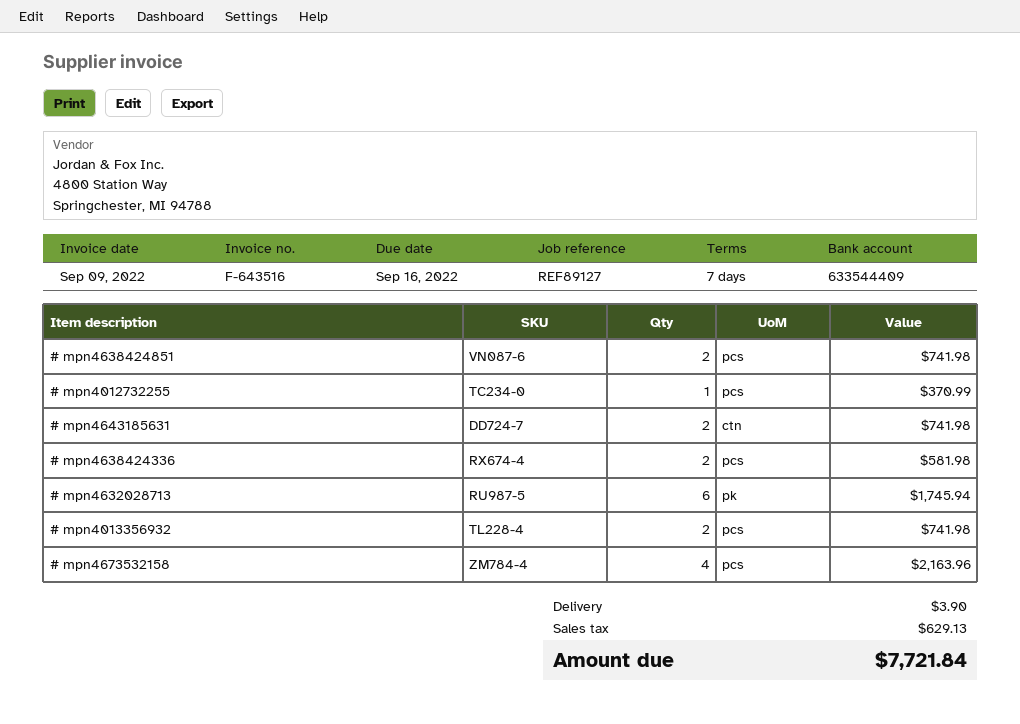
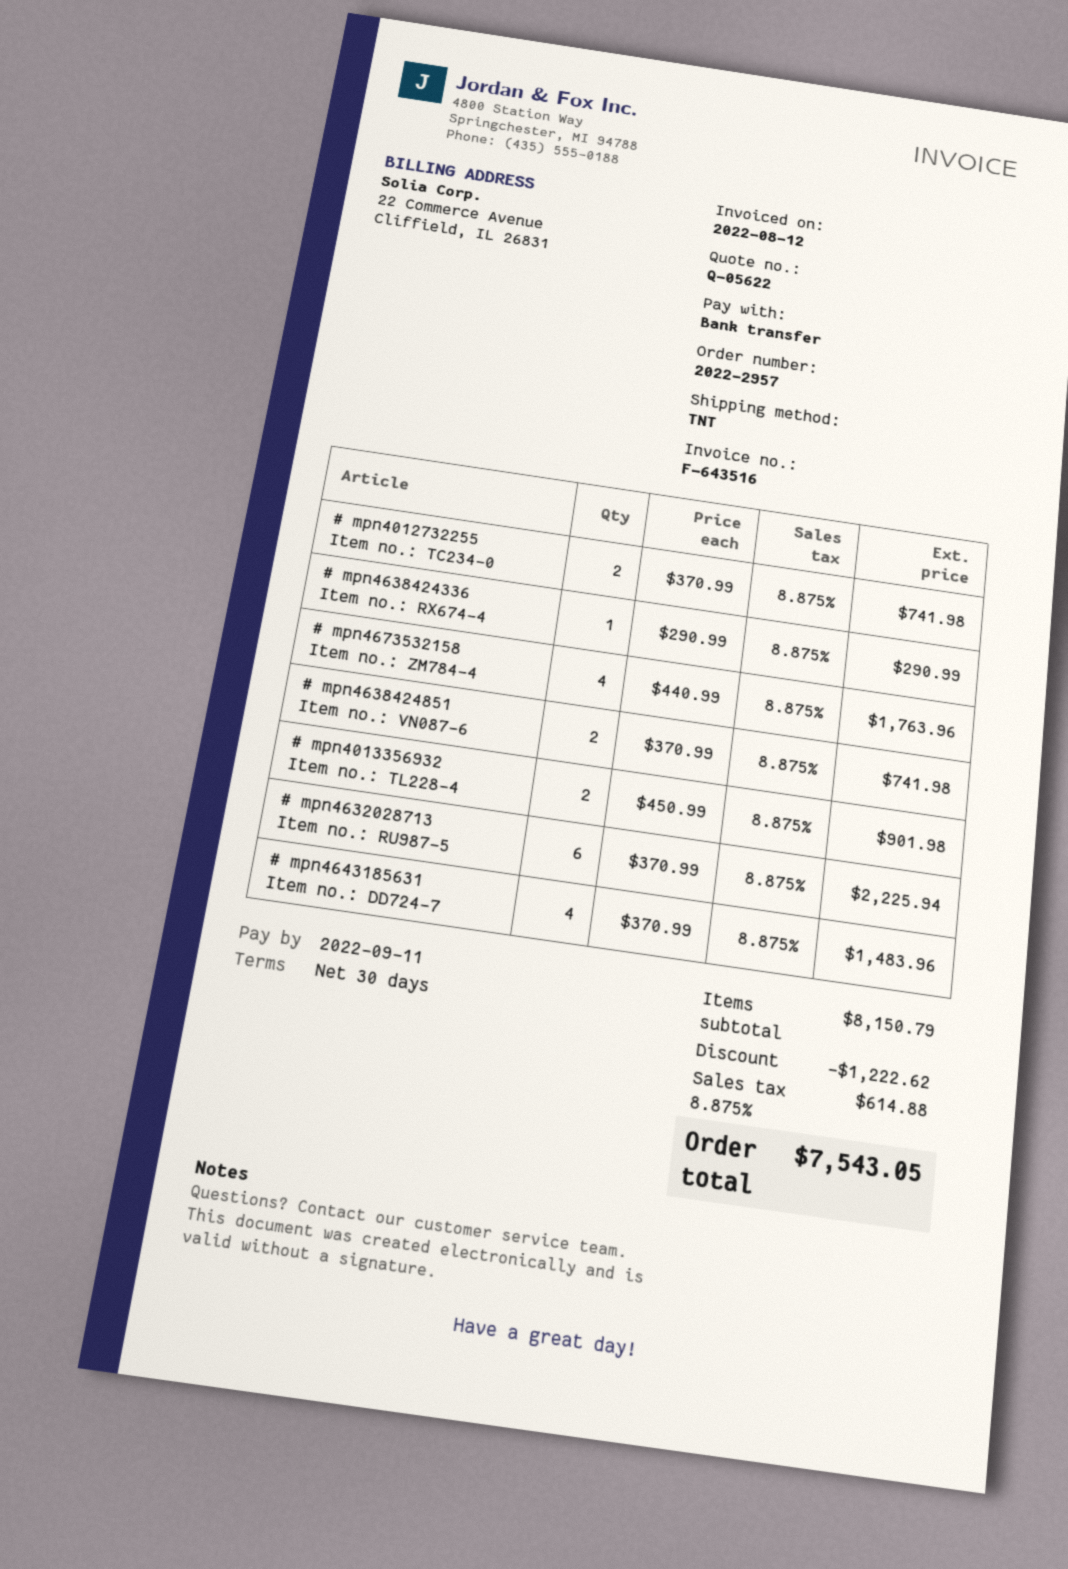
invoice date: 2022-09-09 -> 2022-08-12
payment terms: 7 days -> 30 days
due date: 2022-09-16 -> 2022-09-11
# mpn4012732255: 1 for 370.99 -> 2 for 741.98
# mpn4643185631: 2 for 741.98 -> 4 for 1483.96
# mpn4638424336: 2 for 581.98 -> 1 for 290.99
# mpn4632028713: 6 for 1745.94 -> 6 for 2225.94
# mpn4013356932: 2 for 741.98 -> 2 for 901.98
# mpn4673532158: 4 for 2163.96 -> 4 for 1763.96
discount: none -> 1222.62
shipping: 3.90 -> none
tax: 629.13 -> 614.88
total: 7721.84 -> 7543.05

